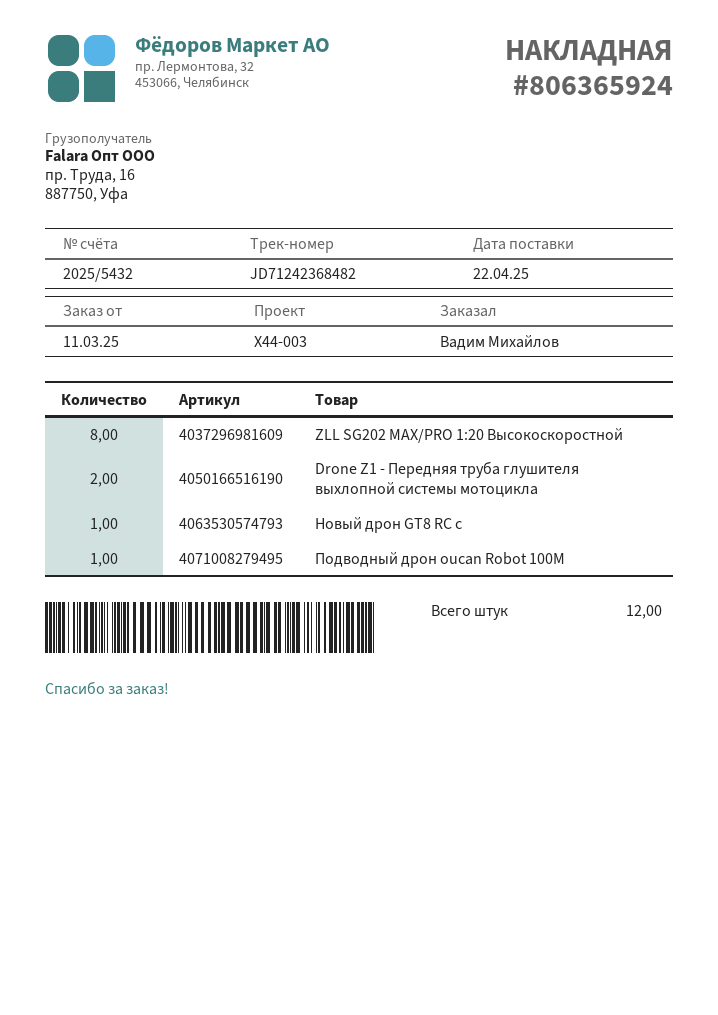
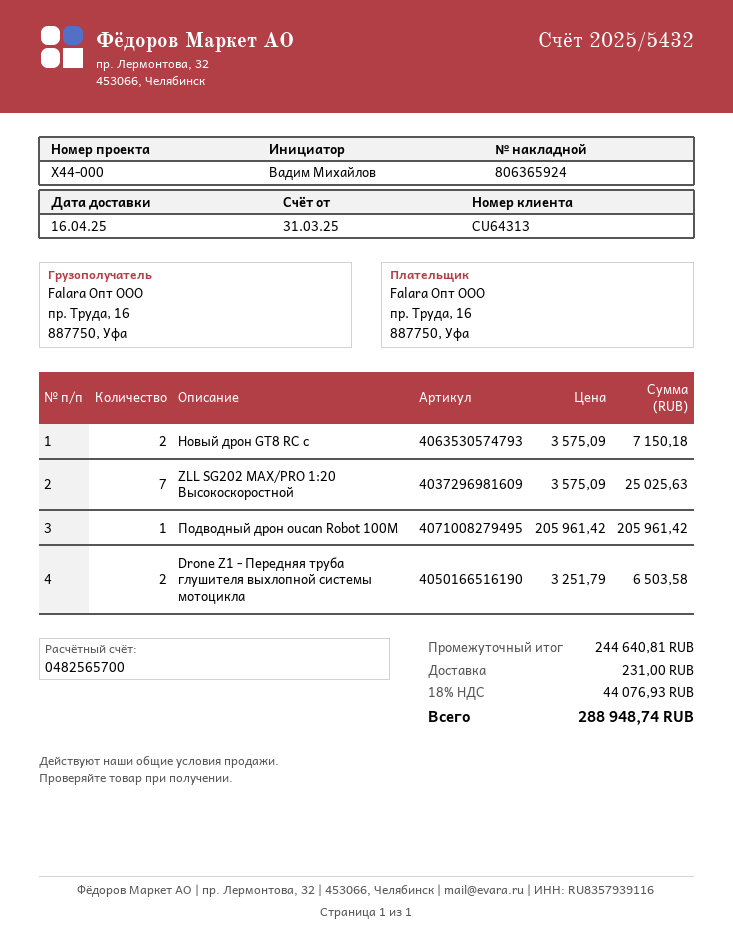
delivery date: 2025-04-22 -> 2025-04-16
reference: X44-003 -> X44-000
ZLL SG202 MAX/PRO 1:20 Высокоскоростной: 8 -> 7
Новый дрон GT8 RC с: 1 -> 2

